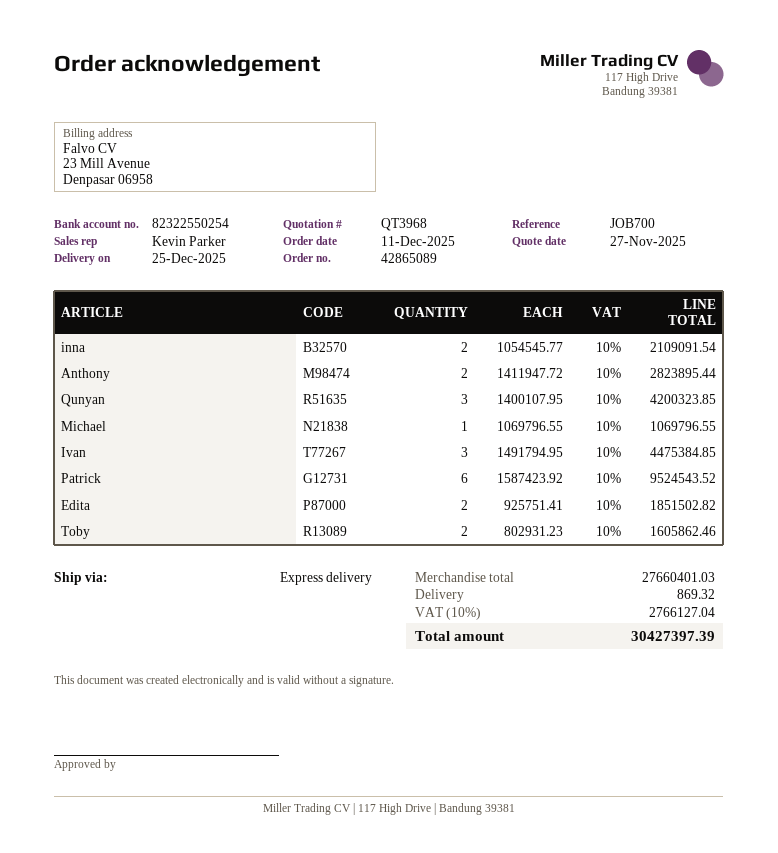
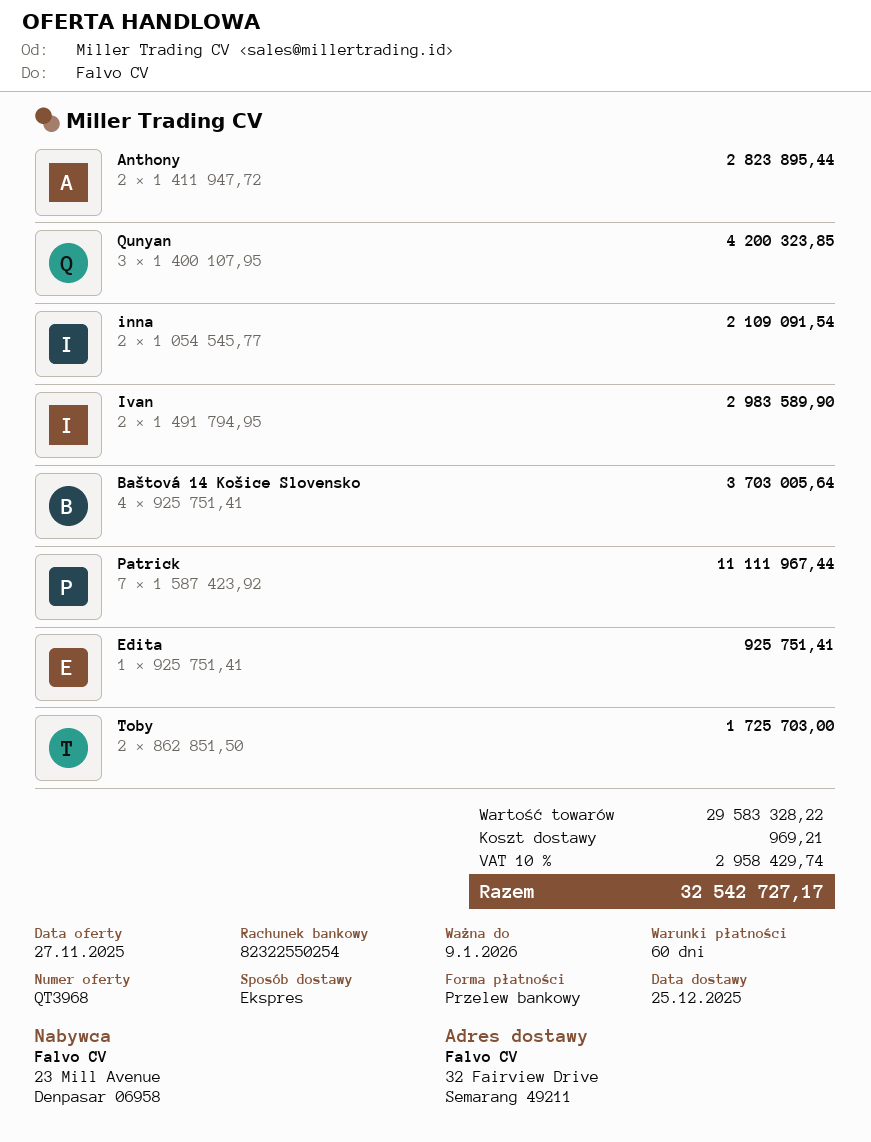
Michael: 1 x 1069796.55 = 1069796.55 -> none
Ivan: 3 x 1491794.95 = 4475384.85 -> 2 x 1491794.95 = 2983589.90
Patrick: 6 x 1587423.92 = 9524543.52 -> 7 x 1587423.92 = 11111967.44
Edita: 2 x 925751.41 = 1851502.82 -> 1 x 925751.41 = 925751.41
Toby: 2 x 802931.23 = 1605862.46 -> 2 x 862851.50 = 1725703.00
Baštová 14 Košice Slovensko: none -> 4 x 925751.41 = 3703005.64
subtotal: 27660401.03 -> 29583328.22
shipping: 869.32 -> 969.21
tax: 10% = 2766127.04 -> 10% = 2958429.74
total: 30427397.39 -> 32542727.17

